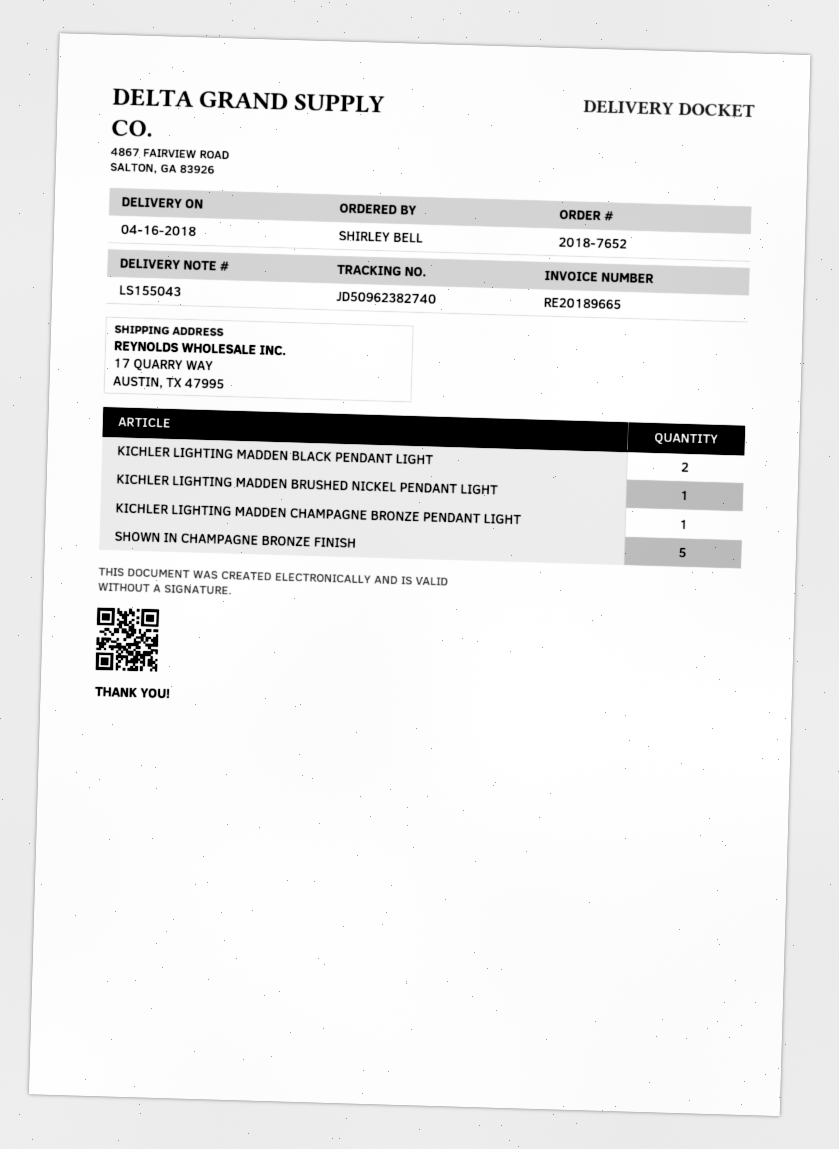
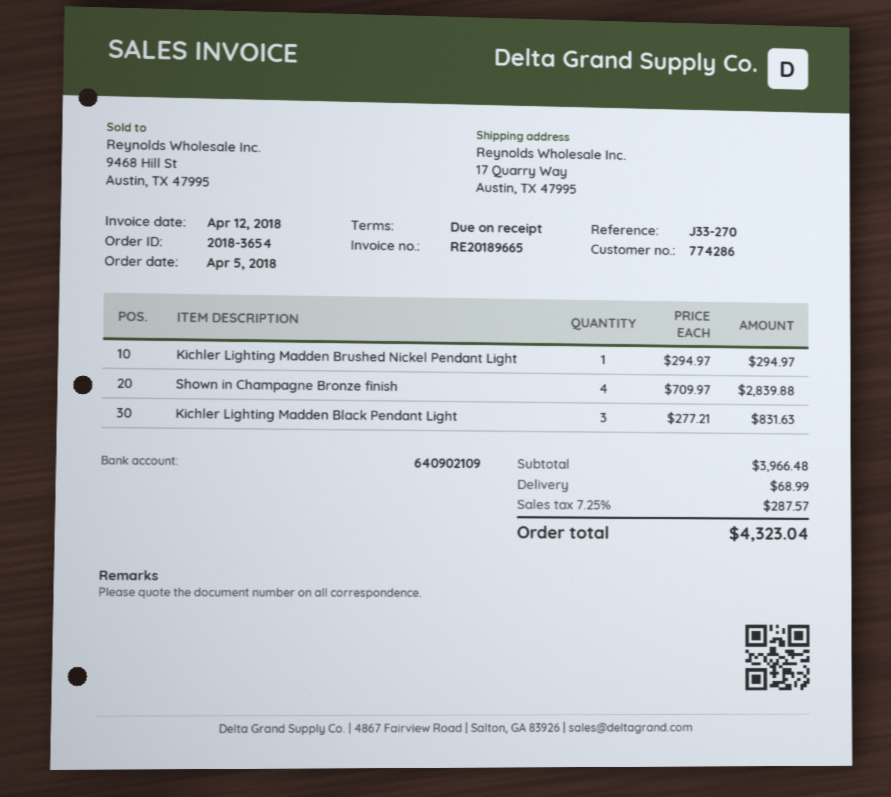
order number: 2018-7652 -> 2018-3654
KICHLER LIGHTING MADDEN BLACK PENDANT LIGHT: 2 -> 3
KICHLER LIGHTING MADDEN CHAMPAGNE BRONZE PENDANT LIGHT: 1 -> none
SHOWN IN CHAMPAGNE BRONZE FINISH: 5 -> 4

